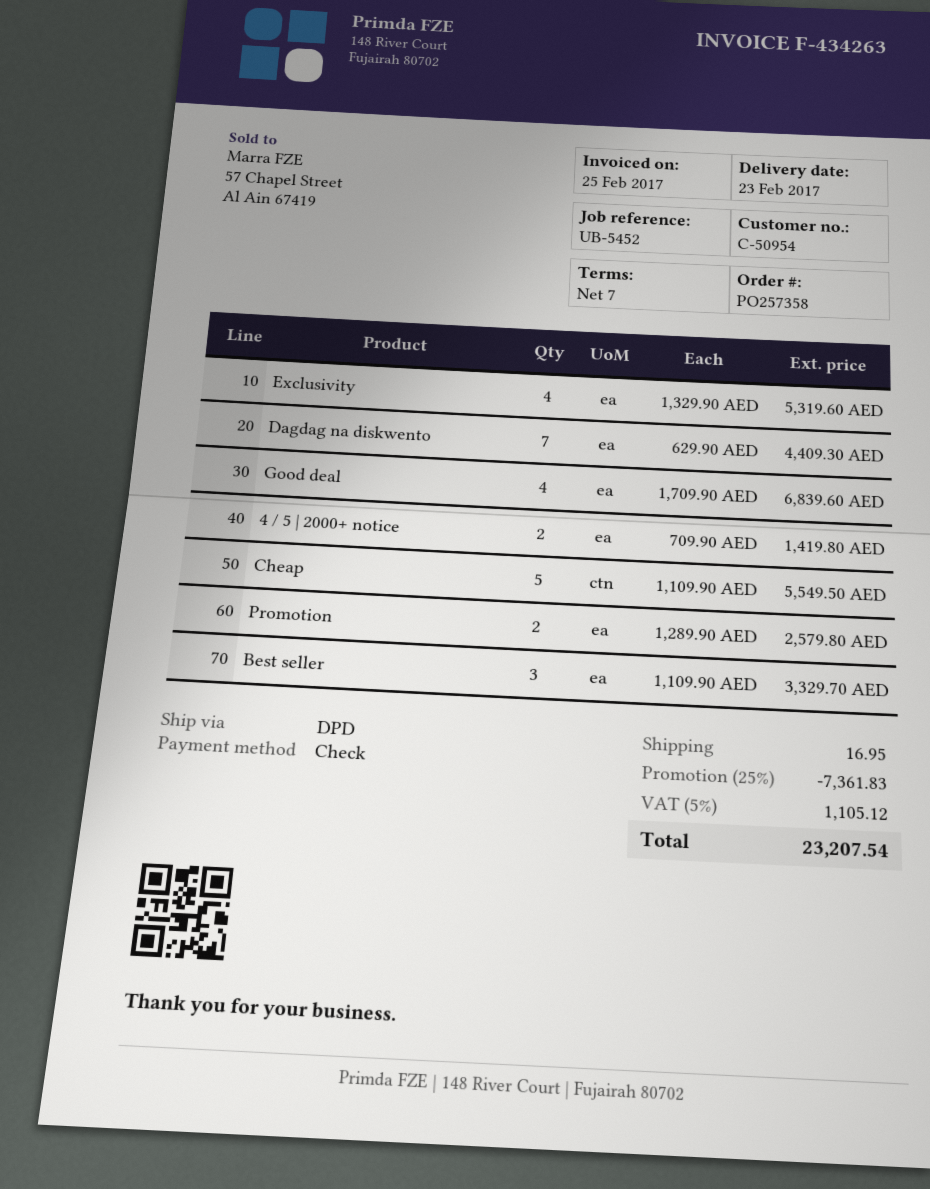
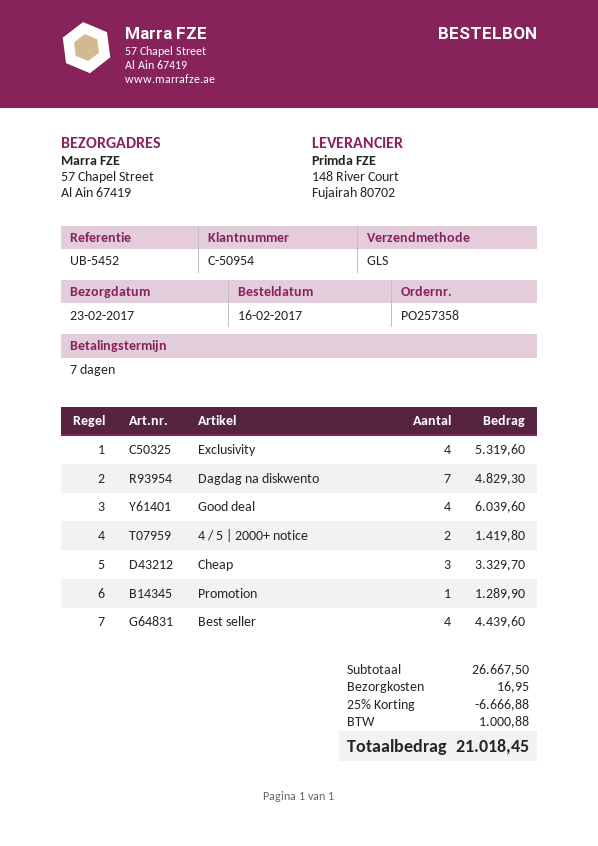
shipping method: DPD -> GLS
Dagdag na diskwento: 7 for 4409.30 -> 7 for 4829.30
Good deal: 4 for 6839.60 -> 4 for 6039.60
Cheap: 5 for 5549.50 -> 3 for 3329.70
Promotion: 2 for 2579.80 -> 1 for 1289.90
Best seller: 3 for 3329.70 -> 4 for 4439.60
discount: 25% = 7361.83 -> 25% = 6666.88
tax: 1105.12 -> 1000.88
total: 23207.54 -> 21018.45

